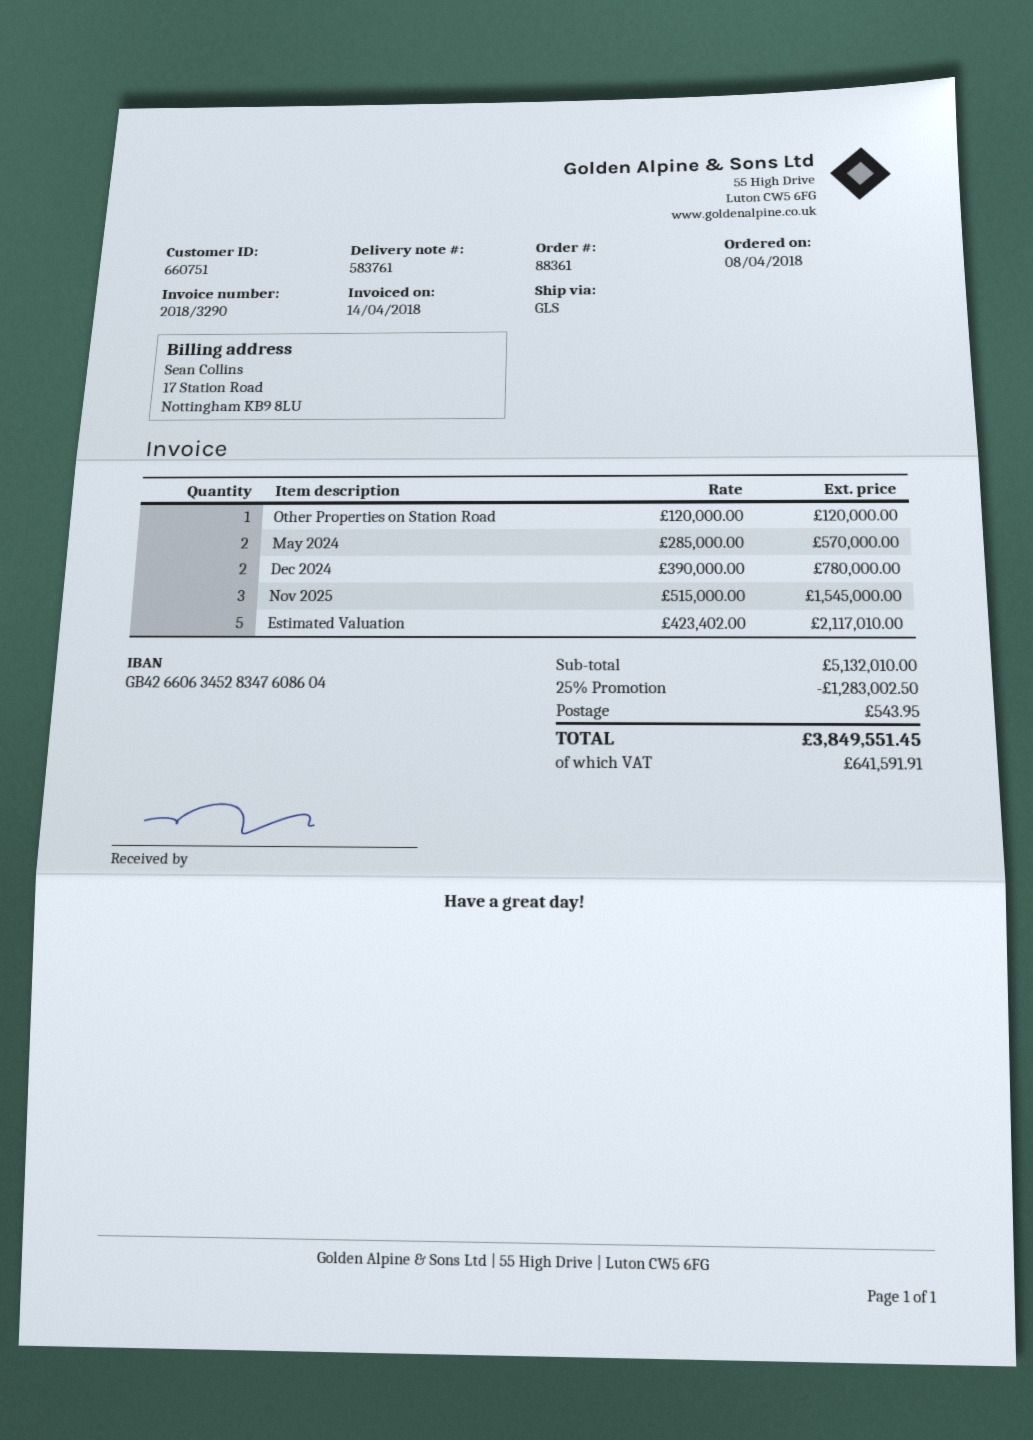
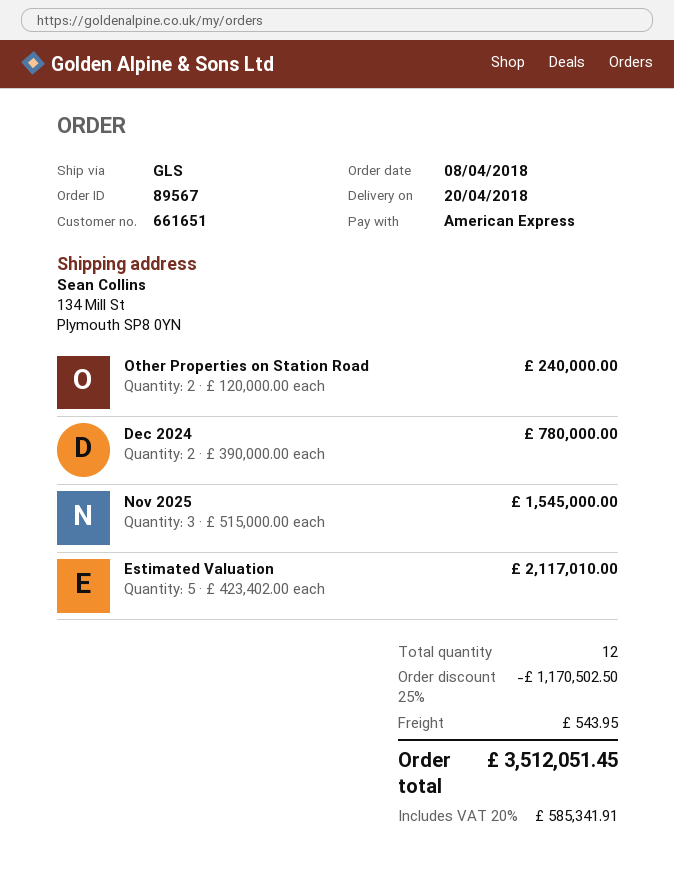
order number: 88361 -> 89567
customer number: 660751 -> 661651
Other Properties on Station Road: 1 x 120000.00 = 120000.00 -> 2 x 120000.00 = 240000.00
May 2024: 2 x 285000.00 = 570000.00 -> none
discount: 25% = 1283002.50 -> 25% = 1170502.50
tax: 641591.91 -> 585341.91
total: 3849551.45 -> 3512051.45

